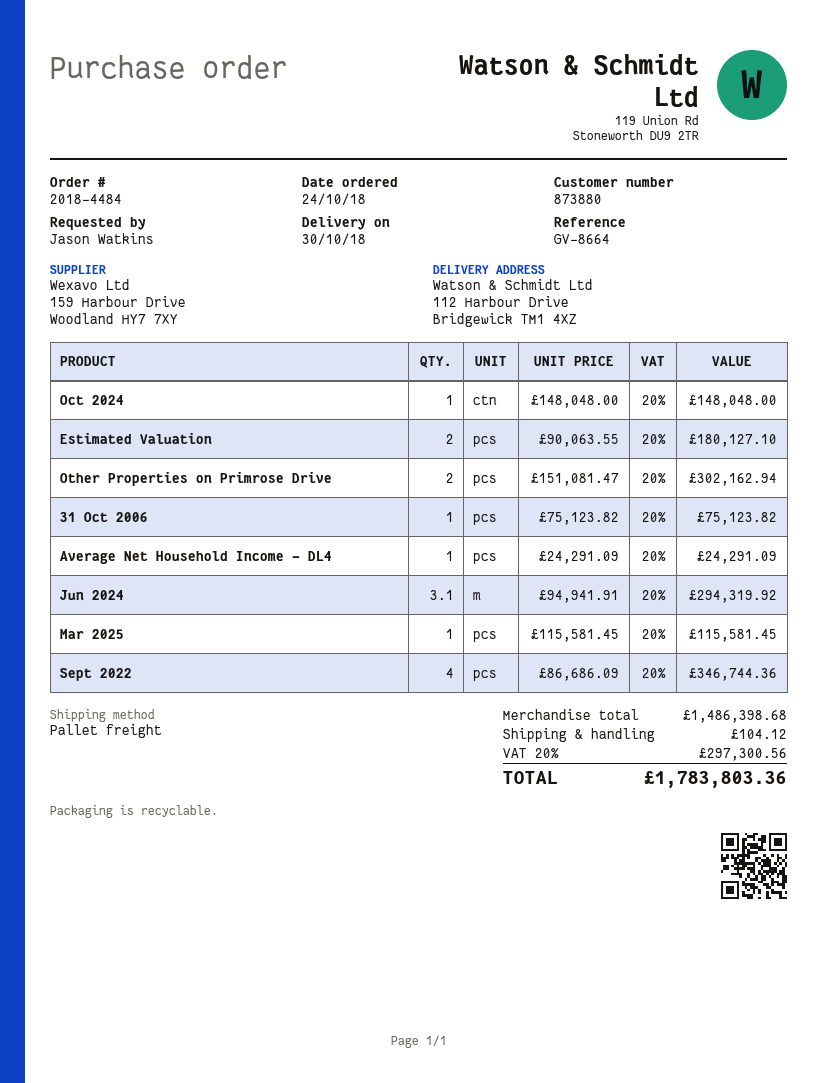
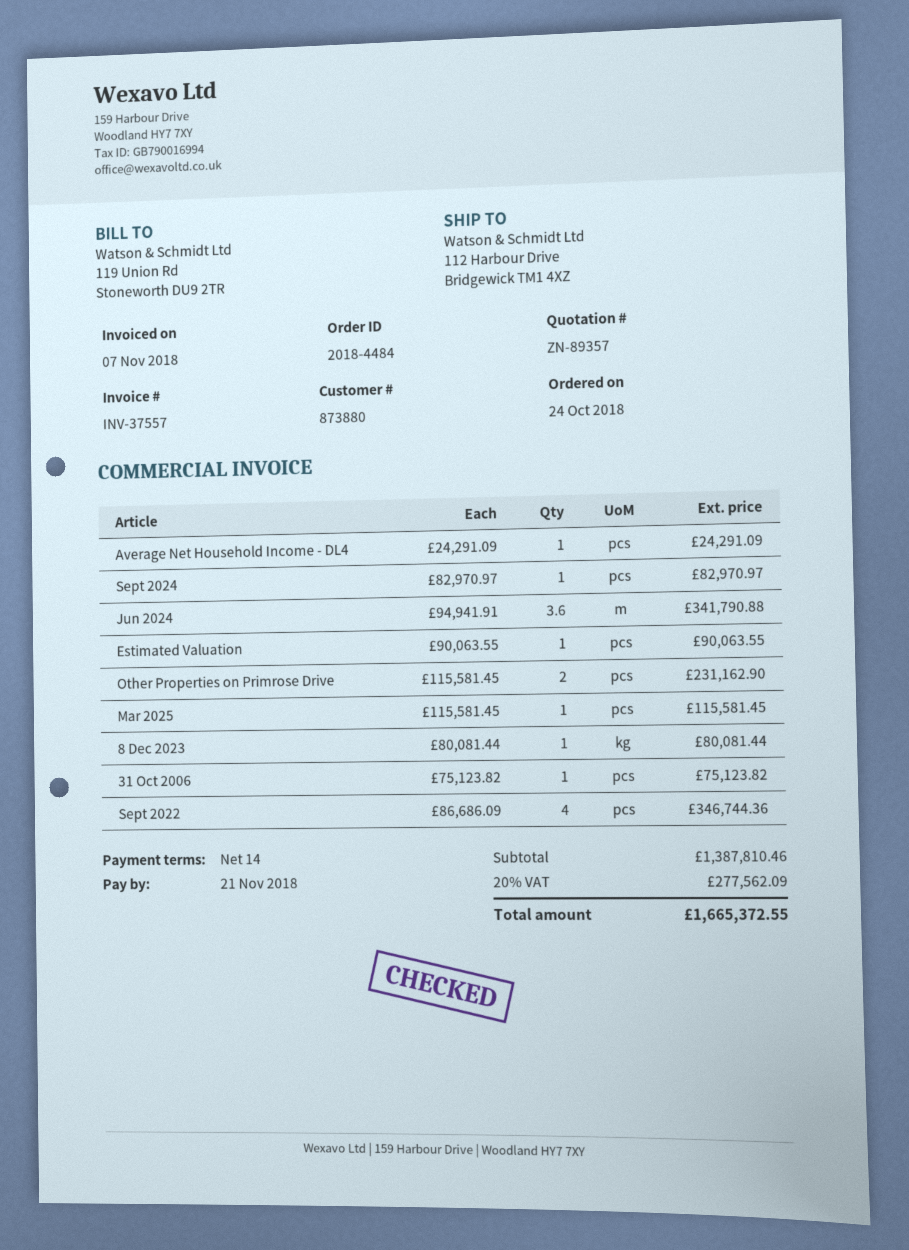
Oct 2024: 1 x 148048.00 = 148048.00 -> none
Estimated Valuation: 2 x 90063.55 = 180127.10 -> 1 x 90063.55 = 90063.55
Other Properties on Primrose Drive: 2 x 151081.47 = 302162.94 -> 2 x 115581.45 = 231162.90
Jun 2024: 3.1 x 94941.91 = 294319.92 -> 3.6 x 94941.91 = 341790.88
Sept 2024: none -> 1 x 82970.97 = 82970.97
8 Dec 2023: none -> 1 x 80081.44 = 80081.44
subtotal: 1486398.68 -> 1387810.46
shipping: 104.12 -> none
tax: 20% = 297300.56 -> 20% = 277562.09
total: 1783803.36 -> 1665372.55

